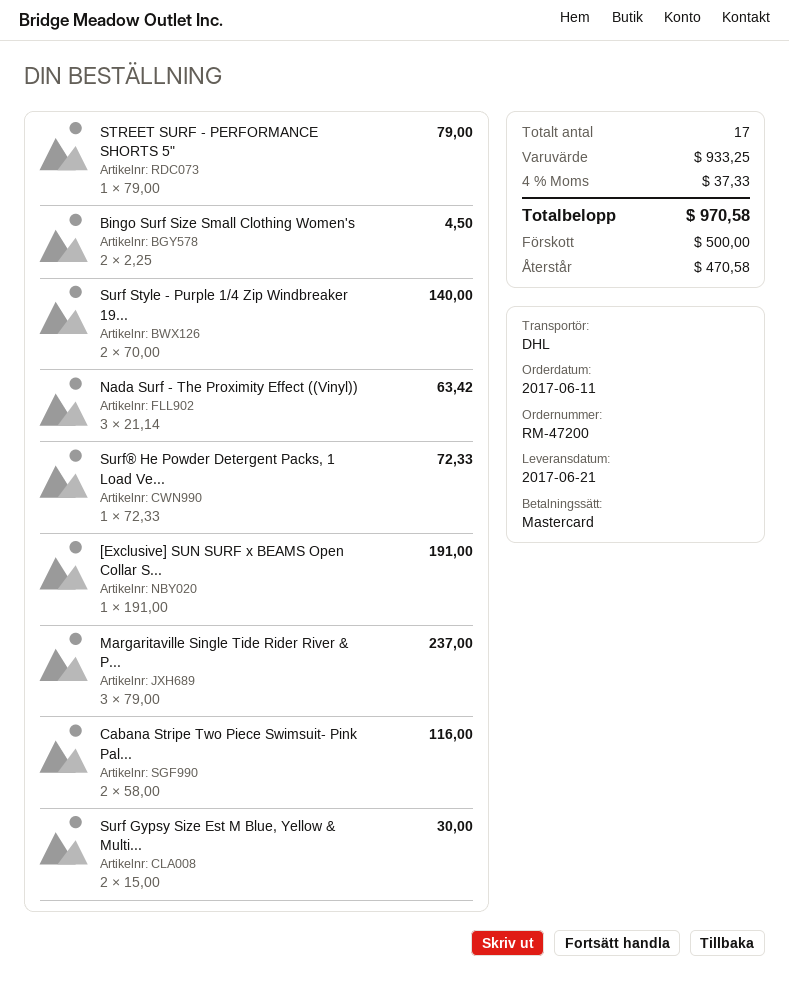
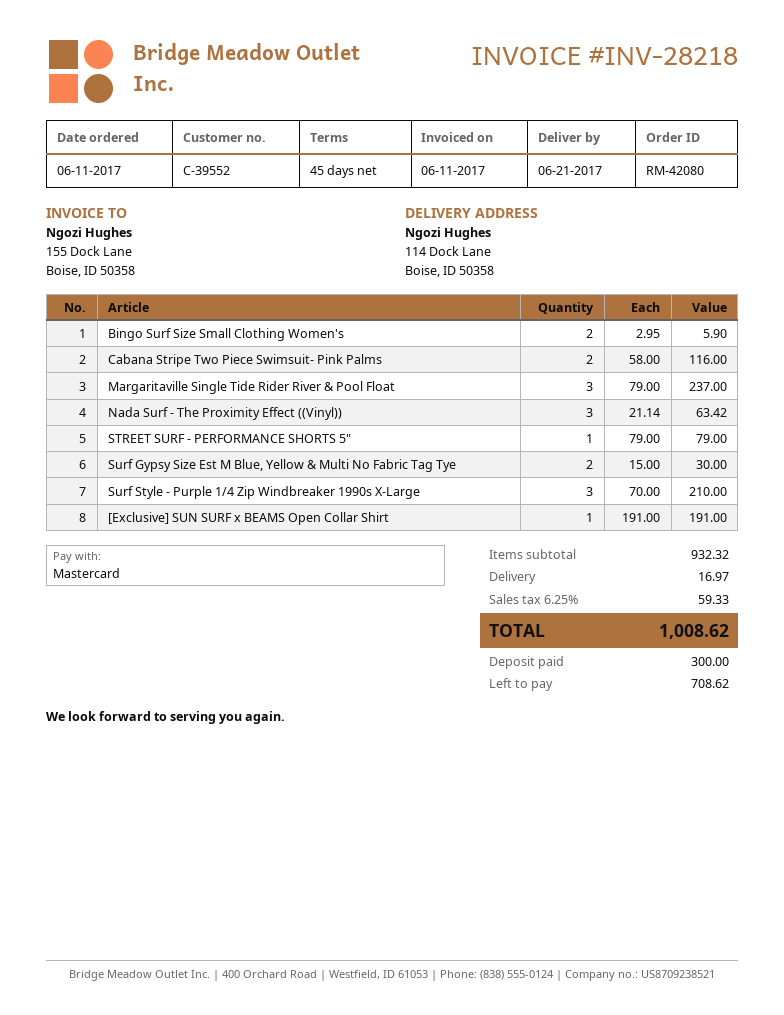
order number: RM-47200 -> RM-42080
Bingo Surf Size Small Clothing Women's: 2 x 2.25 = 4.50 -> 2 x 2.95 = 5.90
Surf Style - Purple 1/4 Zip Windbreaker 19...: 2 x 70.00 = 140.00 -> 3 x 70.00 = 210.00
Surf® He Powder Detergent Packs, 1 Load Ve...: 1 x 72.33 = 72.33 -> none
subtotal: 933.25 -> 932.32
shipping: none -> 16.97
tax: 4% = 37.33 -> 6.25% = 59.33
total: 970.58 -> 1008.62
deposit: 500.00 -> 300.00
balance: 470.58 -> 708.62

